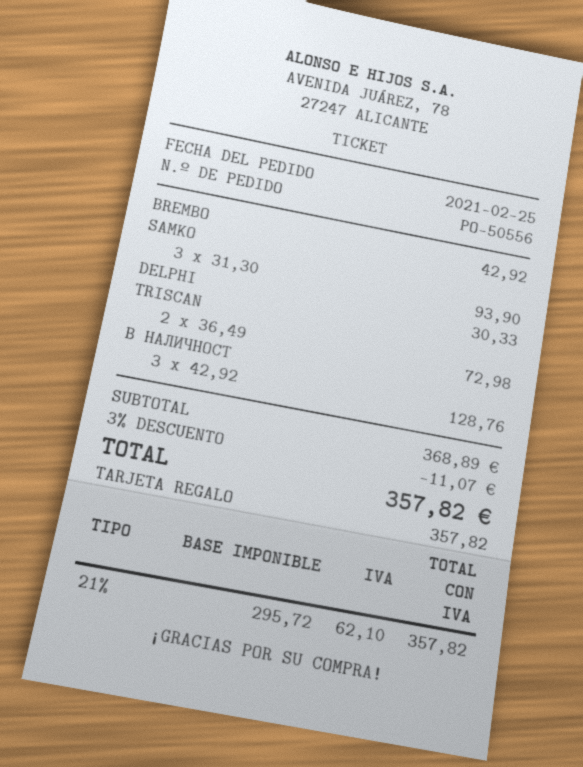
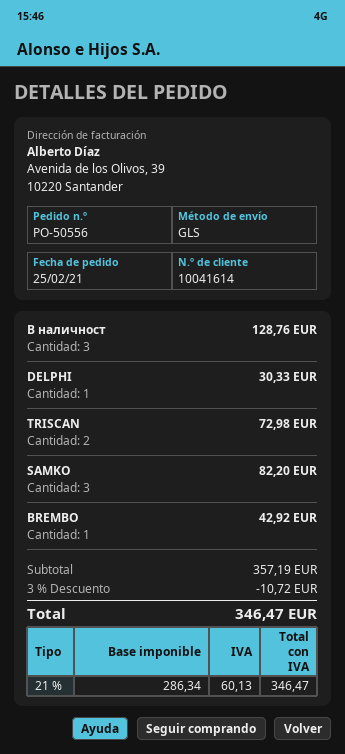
SAMKO: 3 for 93.90 -> 3 for 82.20
subtotal: 368.89 -> 357.19
discount: 3% = 11.07 -> 3% = 10.72
net: 295.72 -> 286.34
tax: 21% = 62.10 -> 21% = 60.13
total: 357.82 -> 346.47

